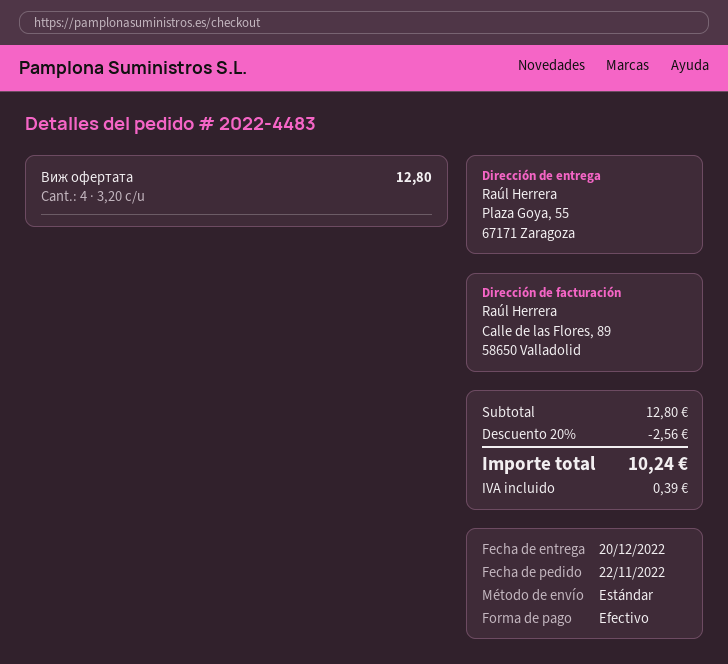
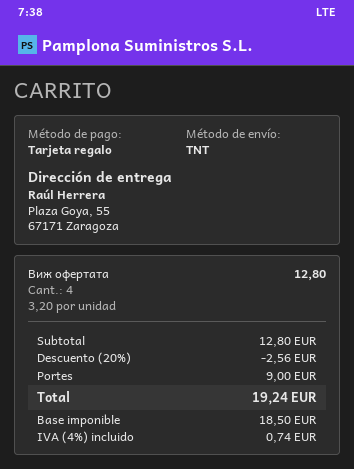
payment method: cash -> gift card
shipping method: standard -> TNT
shipping: none -> 9.00
tax: 0.39 -> 0.74
total: 10.24 -> 19.24

